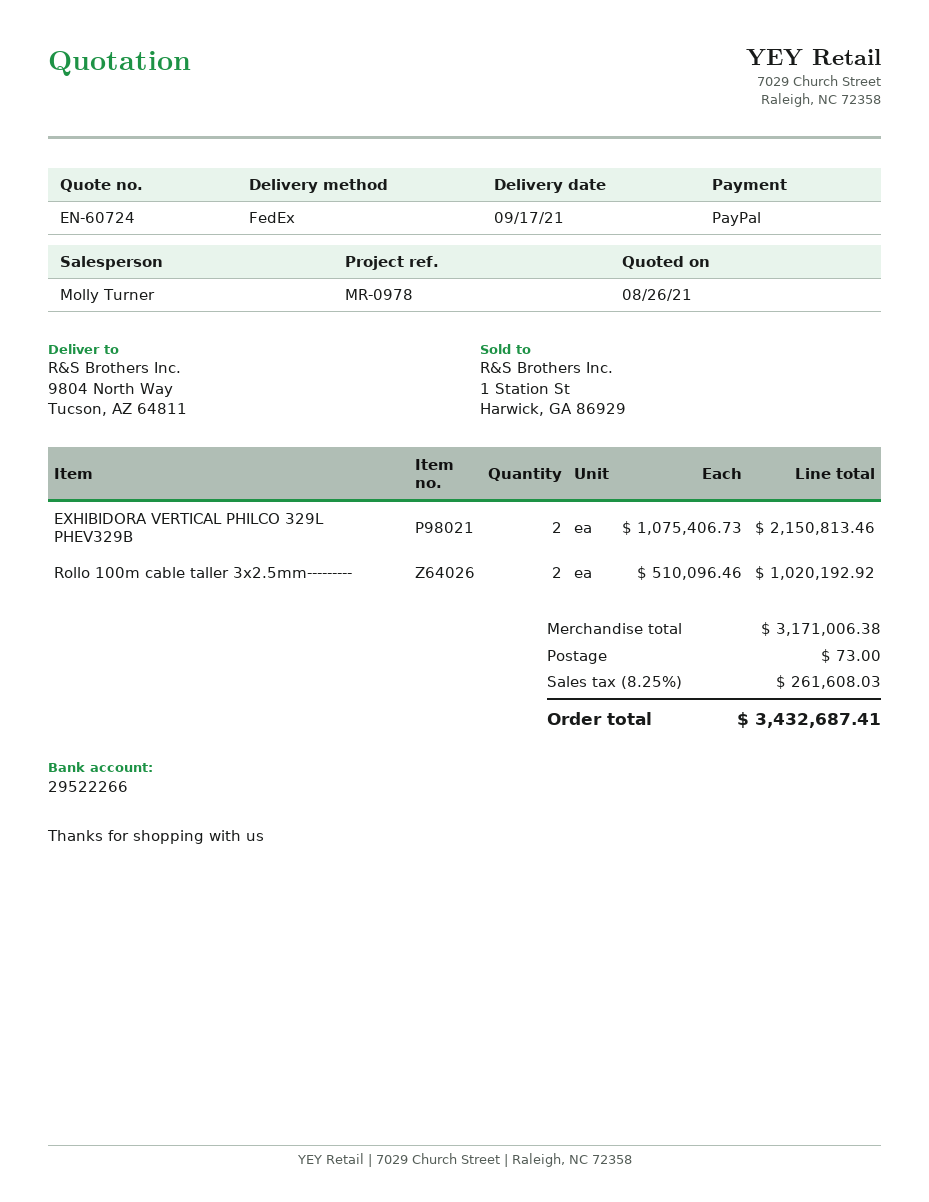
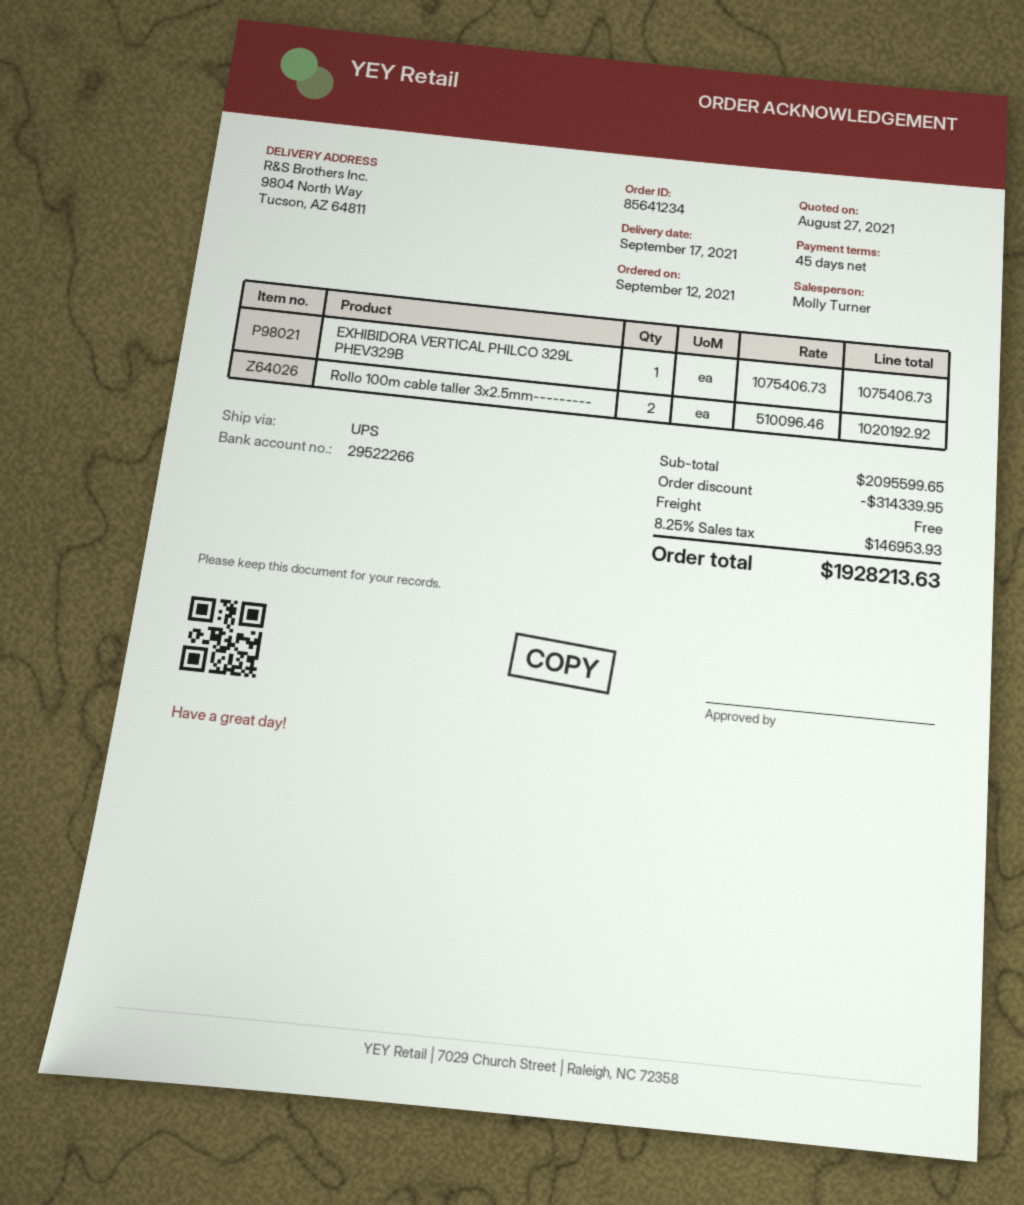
quote date: 2021-08-26 -> 2021-08-27
shipping method: FedEx -> UPS
EXHIBIDORA VERTICAL PHILCO 329L PHEV329B: 2 x 1075406.73 = 2150813.46 -> 1 x 1075406.73 = 1075406.73
subtotal: 3171006.38 -> 2095599.65
discount: none -> 314339.95
shipping: 73.00 -> 0.00
tax: 8.25% = 261608.03 -> 8.25% = 146953.93
total: 3432687.41 -> 1928213.63

